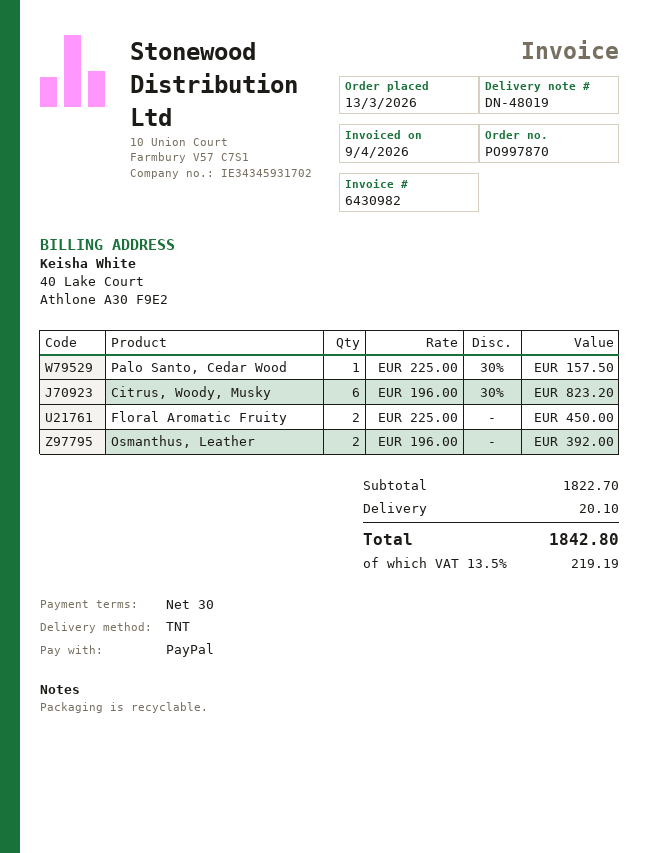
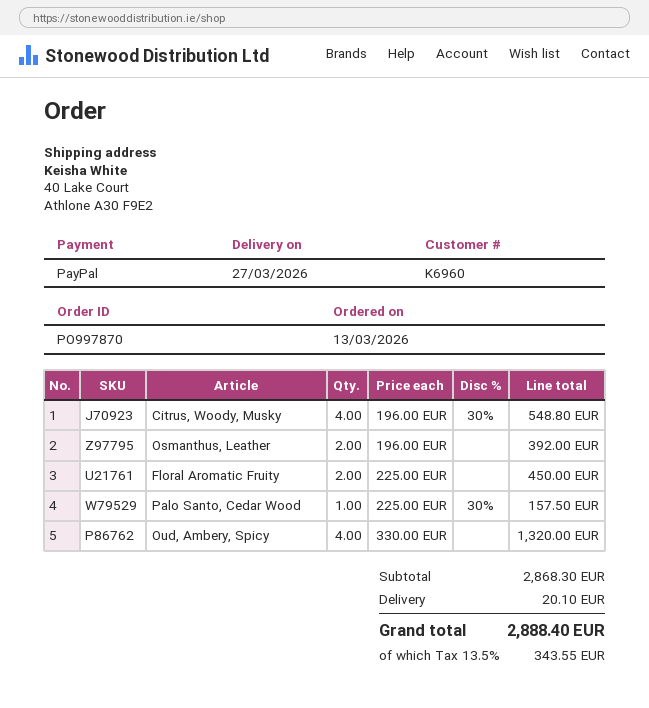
Citrus, Woody, Musky: 6 x 196.00 - 30% = 823.20 -> 4 x 196.00 - 30% = 548.80
Oud, Ambery, Spicy: none -> 4 x 330.00 = 1320.00
subtotal: 1822.70 -> 2868.30
tax: 13.5% = 219.19 -> 13.5% = 343.55
total: 1842.80 -> 2888.40

